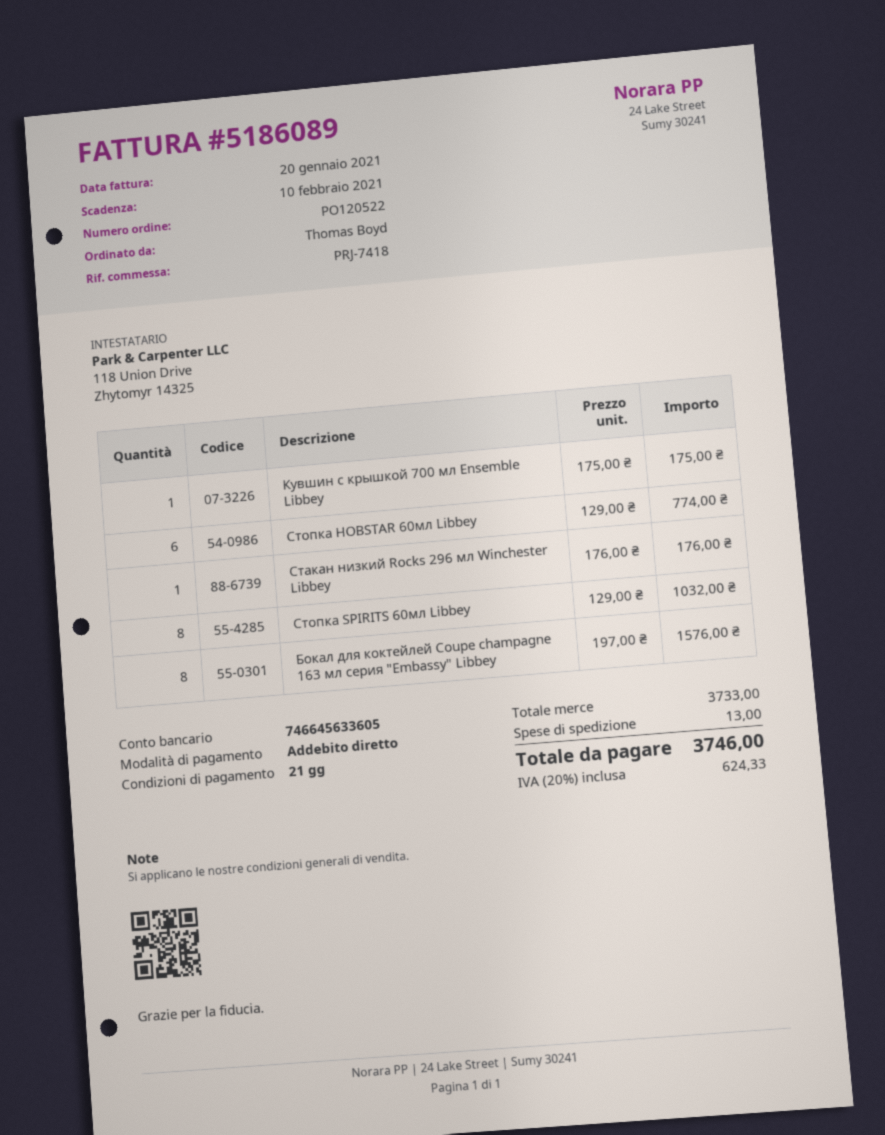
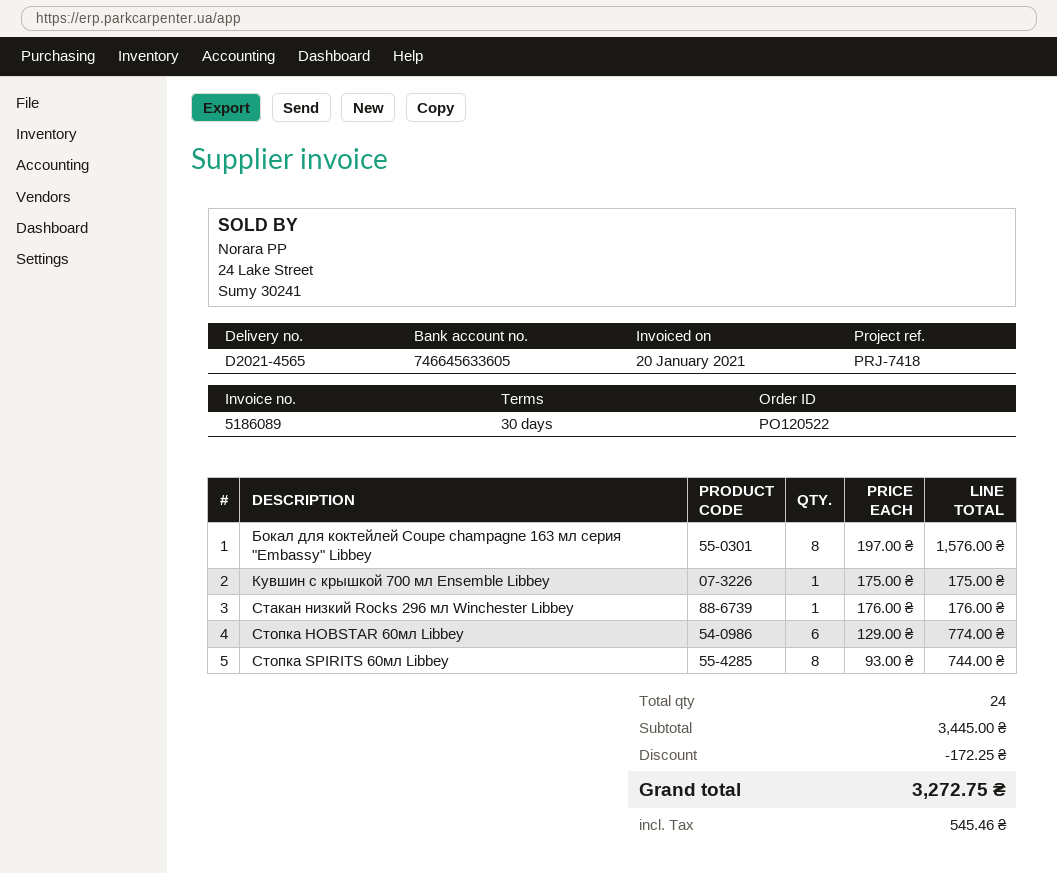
payment terms: 21 days -> 30 days
Стопка SPIRITS 60мл Libbey: 8 x 129.00 = 1032.00 -> 8 x 93.00 = 744.00
subtotal: 3733.00 -> 3445.00
discount: none -> 172.25
shipping: 13.00 -> none
tax: 624.33 -> 545.46
total: 3746.00 -> 3272.75

